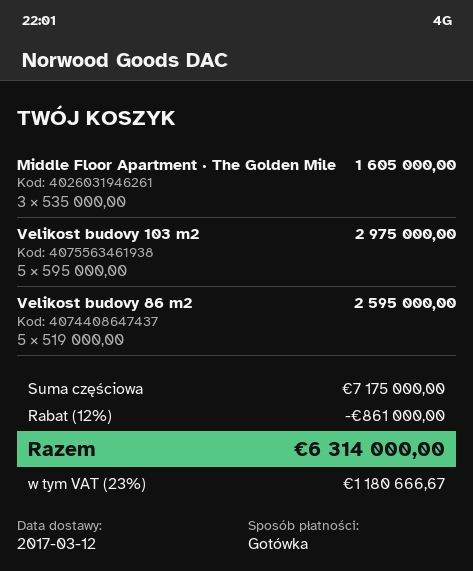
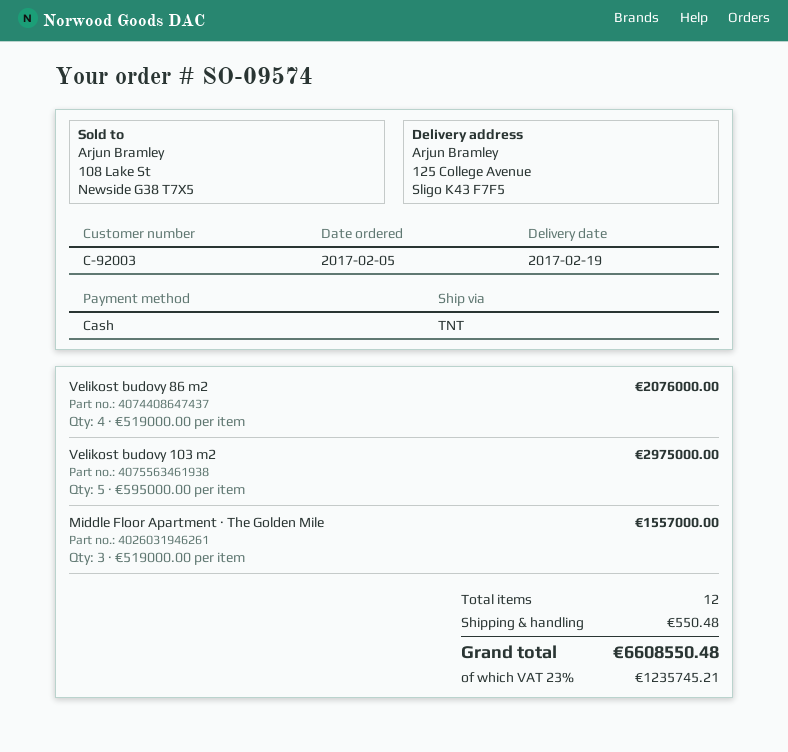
delivery date: 2017-03-12 -> 2017-02-19
Middle Floor Apartment · The Golden Mile: 3 x 535000.00 = 1605000.00 -> 3 x 519000.00 = 1557000.00
Velikost budovy 86 m2: 5 x 519000.00 = 2595000.00 -> 4 x 519000.00 = 2076000.00
discount: 12% = 861000.00 -> none
shipping: none -> 550.48
tax: 23% = 1180666.67 -> 23% = 1235745.21
total: 6314000.00 -> 6608550.48

